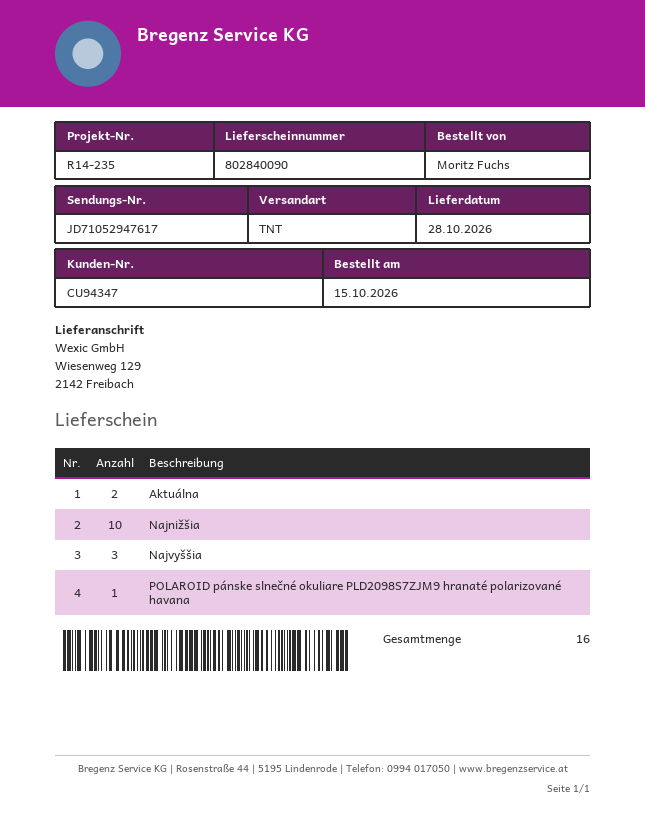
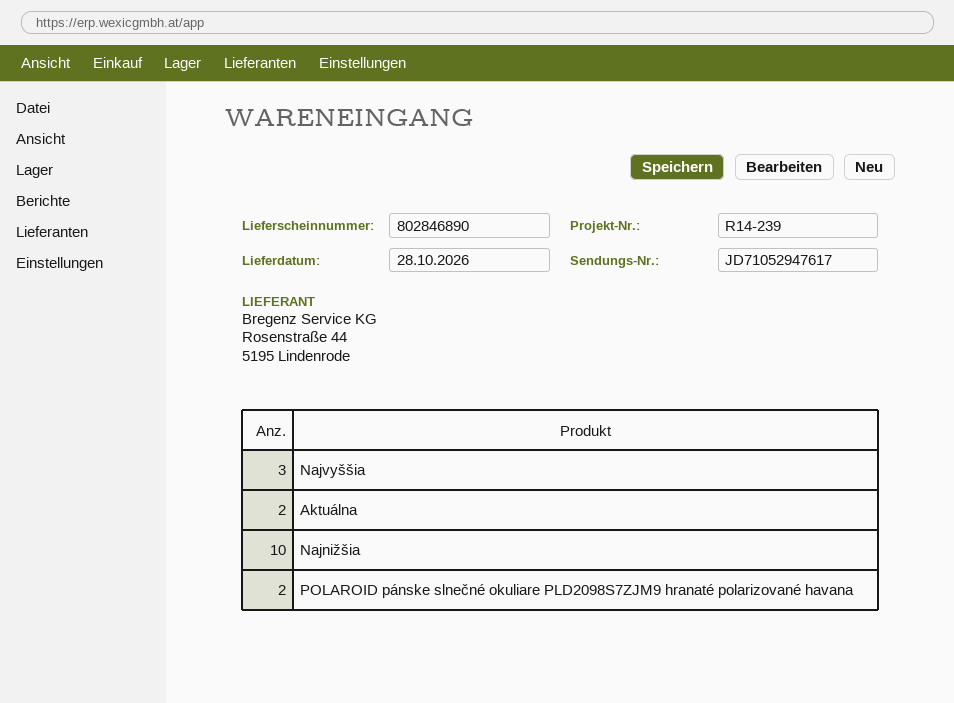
delivery note number: 802840090 -> 802846890
reference: R14-235 -> R14-239
POLAROID pánske slnečné okuliare PLD2098S7ZJM9 hranaté polarizované havana: 1 -> 2

